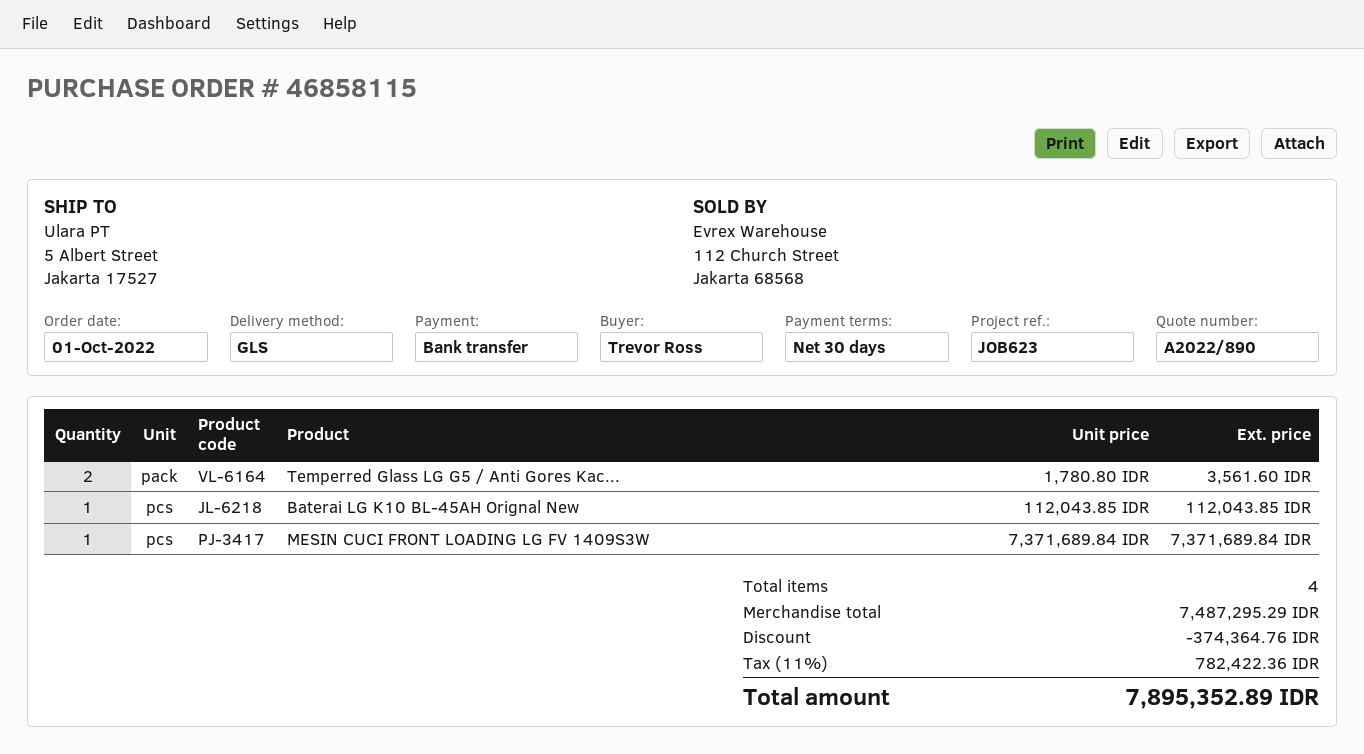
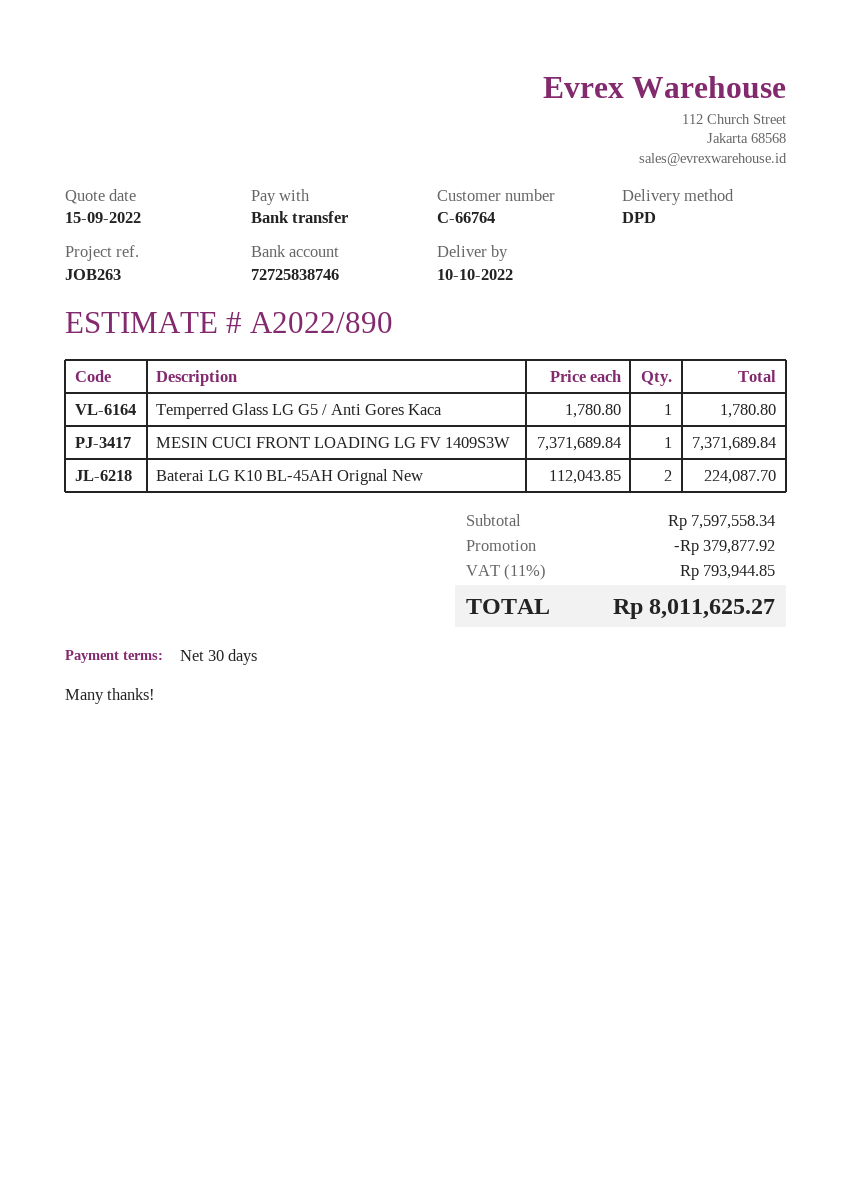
reference: JOB623 -> JOB263
shipping method: GLS -> DPD
Temperred Glass LG G5 / Anti Gores Kac...: 2 x 1780.80 = 3561.60 -> 1 x 1780.80 = 1780.80
Baterai LG K10 BL-45AH Orignal New: 1 x 112043.85 = 112043.85 -> 2 x 112043.85 = 224087.70
subtotal: 7487295.29 -> 7597558.34
discount: 374364.76 -> 379877.92
tax: 11% = 782422.36 -> 11% = 793944.85
total: 7895352.89 -> 8011625.27

